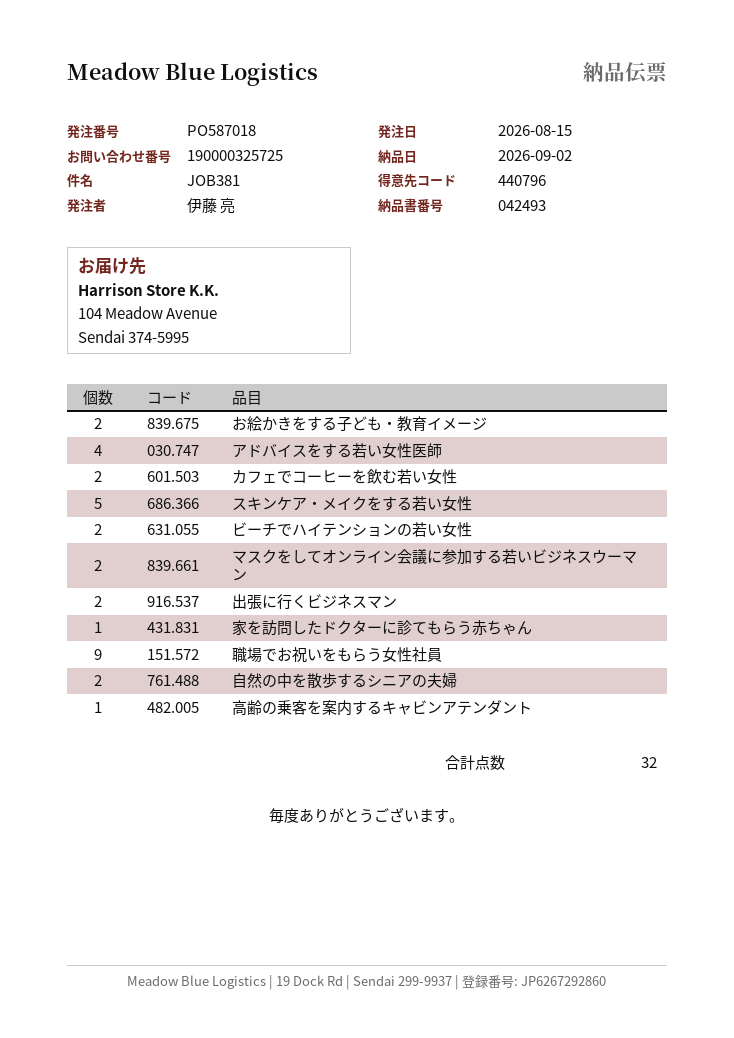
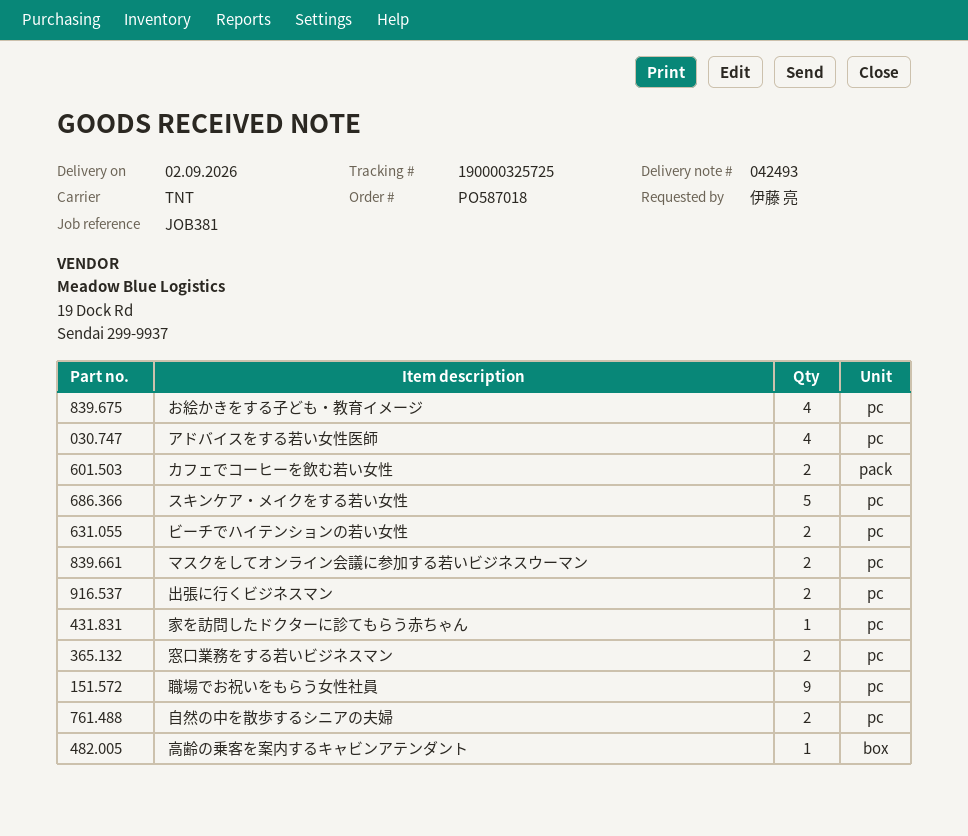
お絵かきをする子ども・教育イメージ: 2 -> 4
窓口業務をする若いビジネスマン: none -> 2

